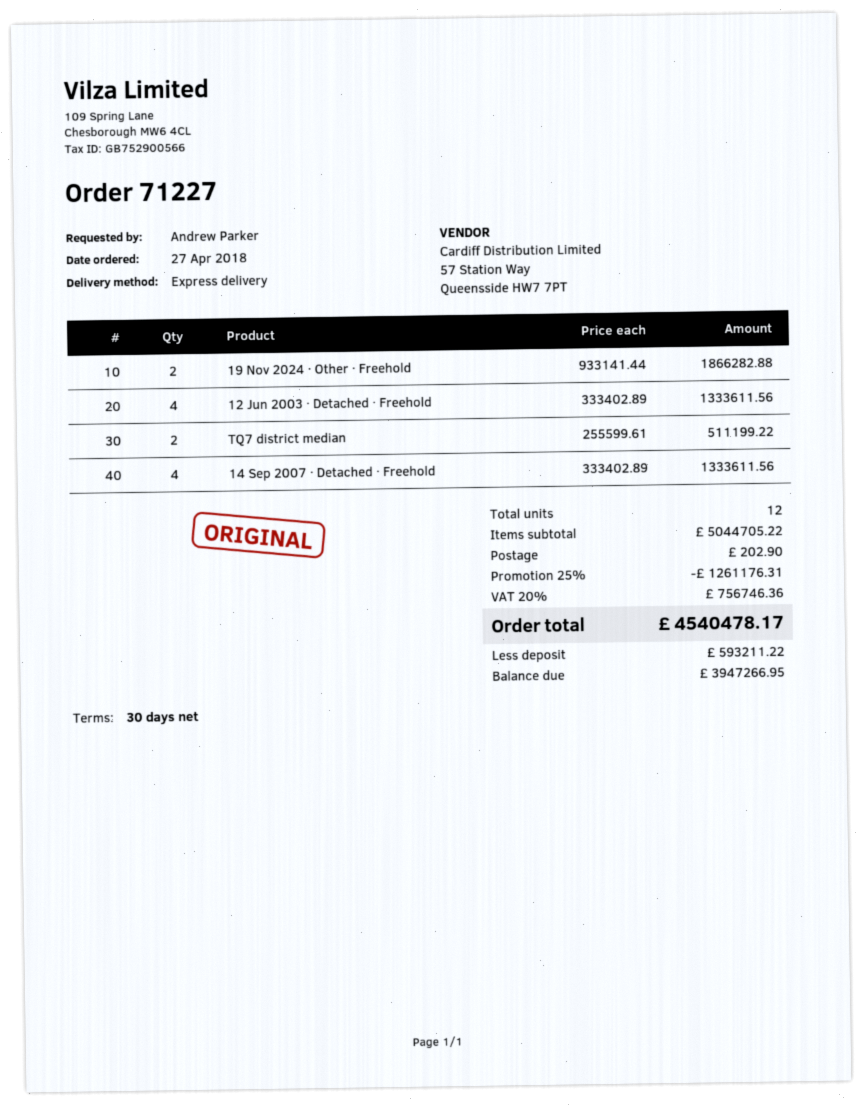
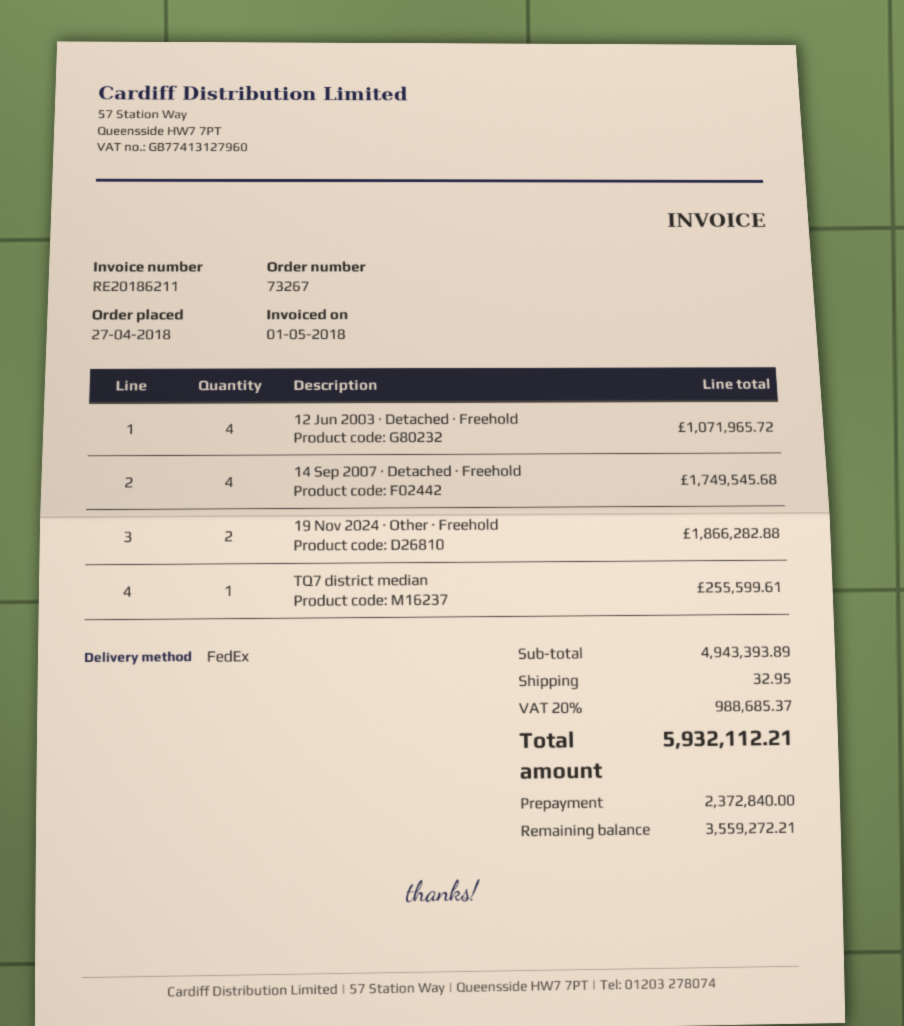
order number: 71227 -> 73267
shipping method: express -> FedEx
12 Jun 2003 · Detached · Freehold: 4 for 1333611.56 -> 4 for 1071965.72
TQ7 district median: 2 for 511199.22 -> 1 for 255599.61
14 Sep 2007 · Detached · Freehold: 4 for 1333611.56 -> 4 for 1749545.68
subtotal: 5044705.22 -> 4943393.89
discount: 25% = 1261176.31 -> none
shipping: 202.90 -> 32.95
tax: 20% = 756746.36 -> 20% = 988685.37
total: 4540478.17 -> 5932112.21
deposit: 593211.22 -> 2372840.00
balance: 3947266.95 -> 3559272.21

